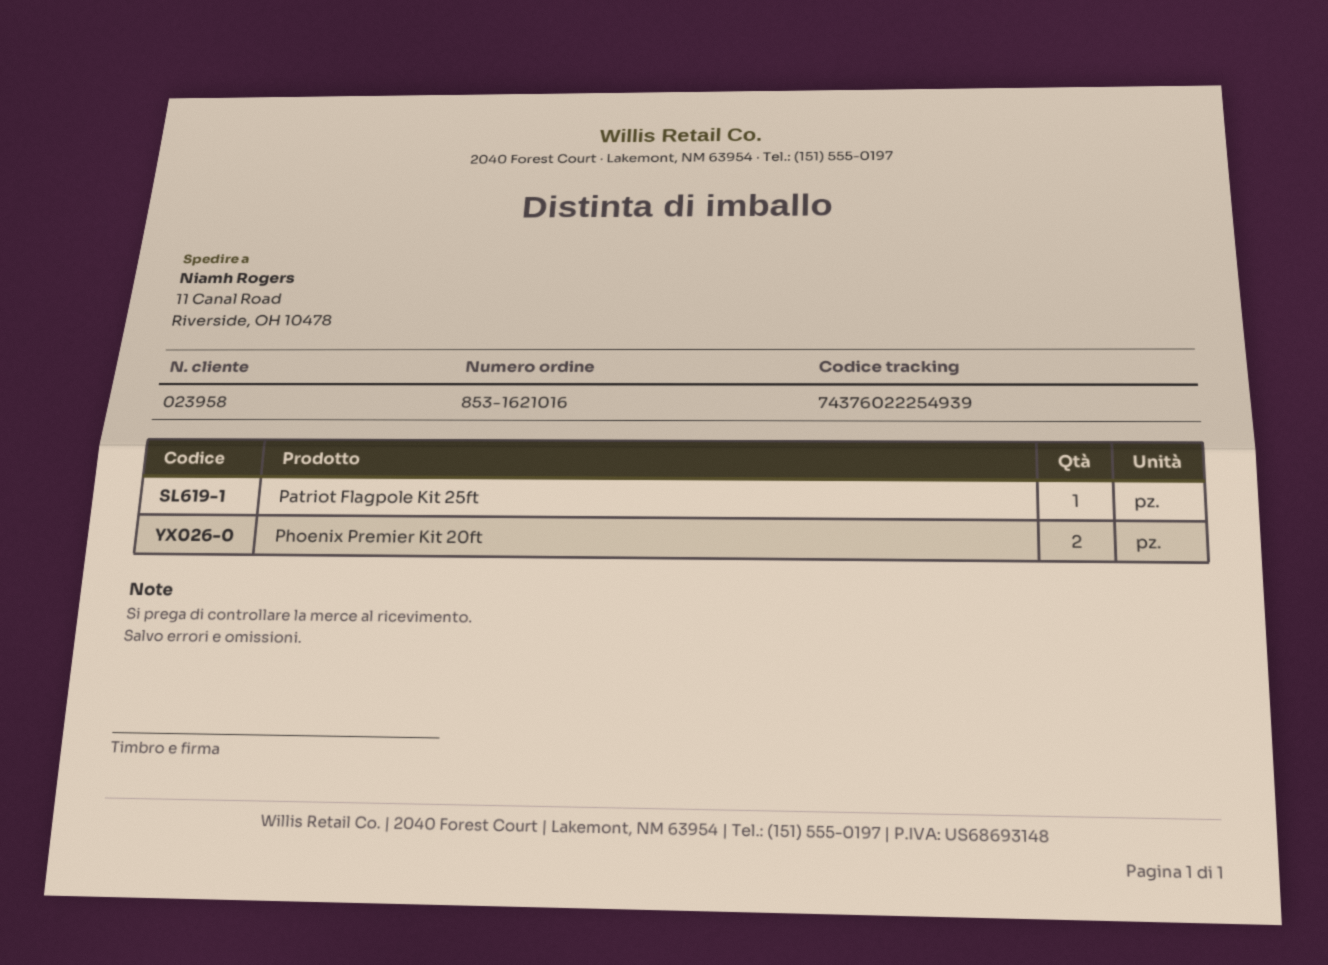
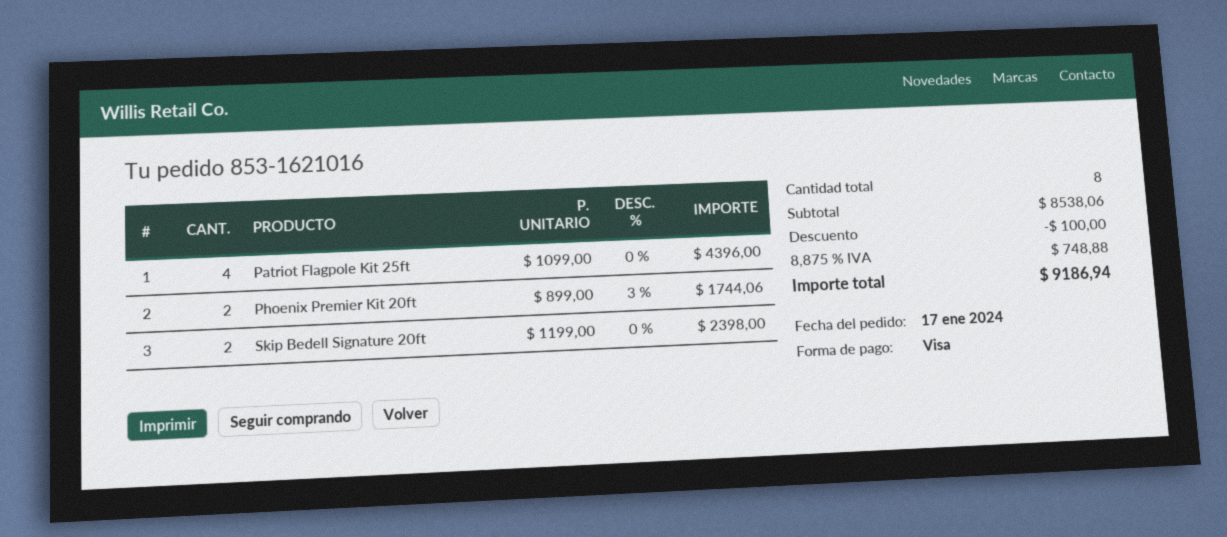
Patriot Flagpole Kit 25ft: 1 -> 4
Skip Bedell Signature 20ft: none -> 2

